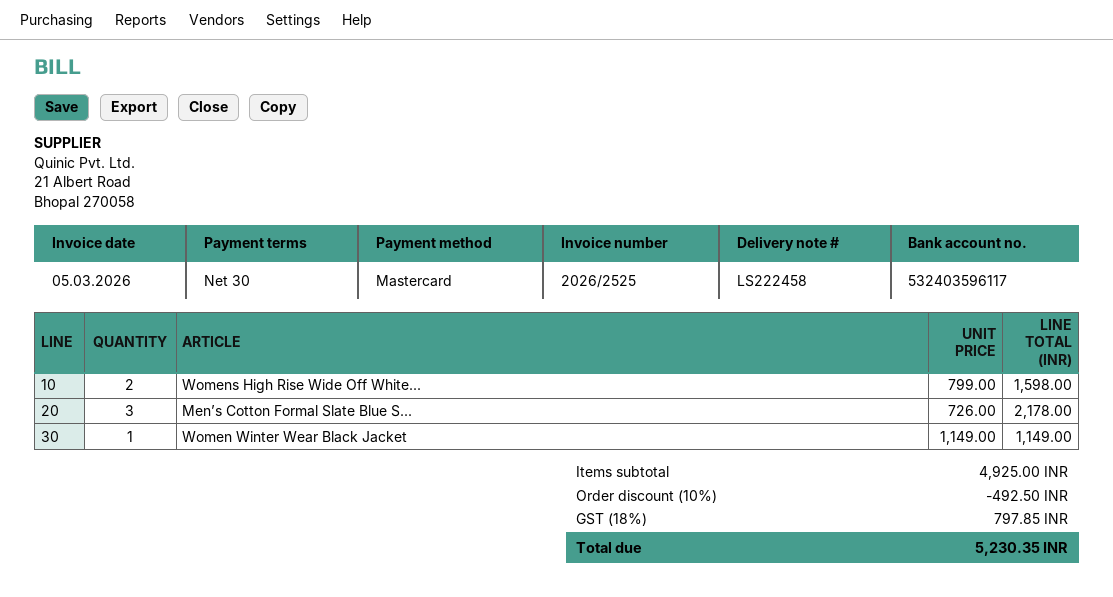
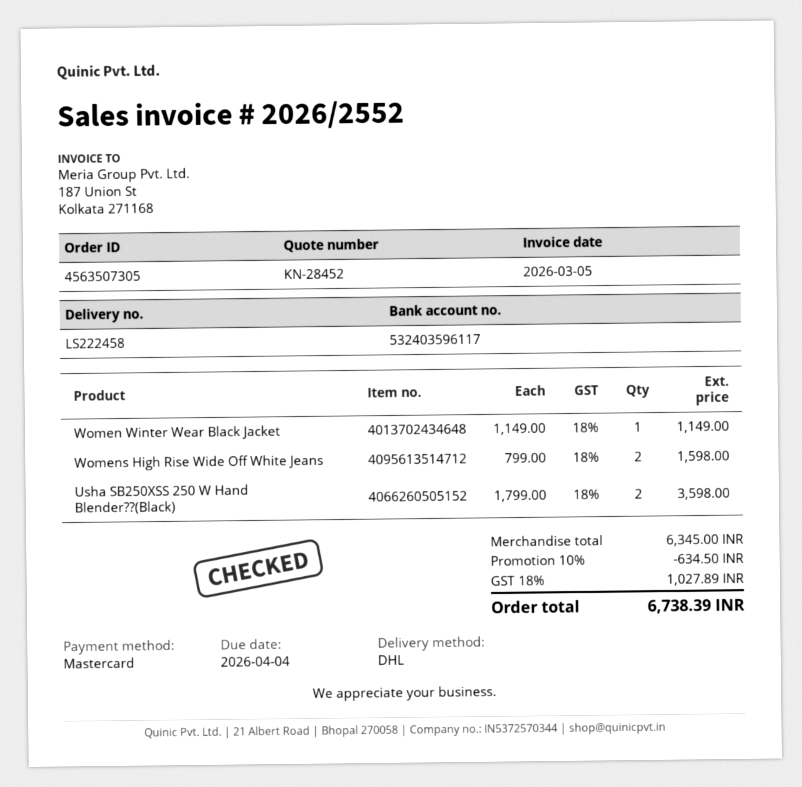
invoice number: 2026/2525 -> 2026/2552
Men’s Cotton Formal Slate Blue S...: 3 x 726.00 = 2178.00 -> none
Usha SB250XSS 250 W Hand Blender??(Black): none -> 2 x 1799.00 = 3598.00
subtotal: 4925.00 -> 6345.00
discount: 10% = 492.50 -> 10% = 634.50
tax: 18% = 797.85 -> 18% = 1027.89
total: 5230.35 -> 6738.39

